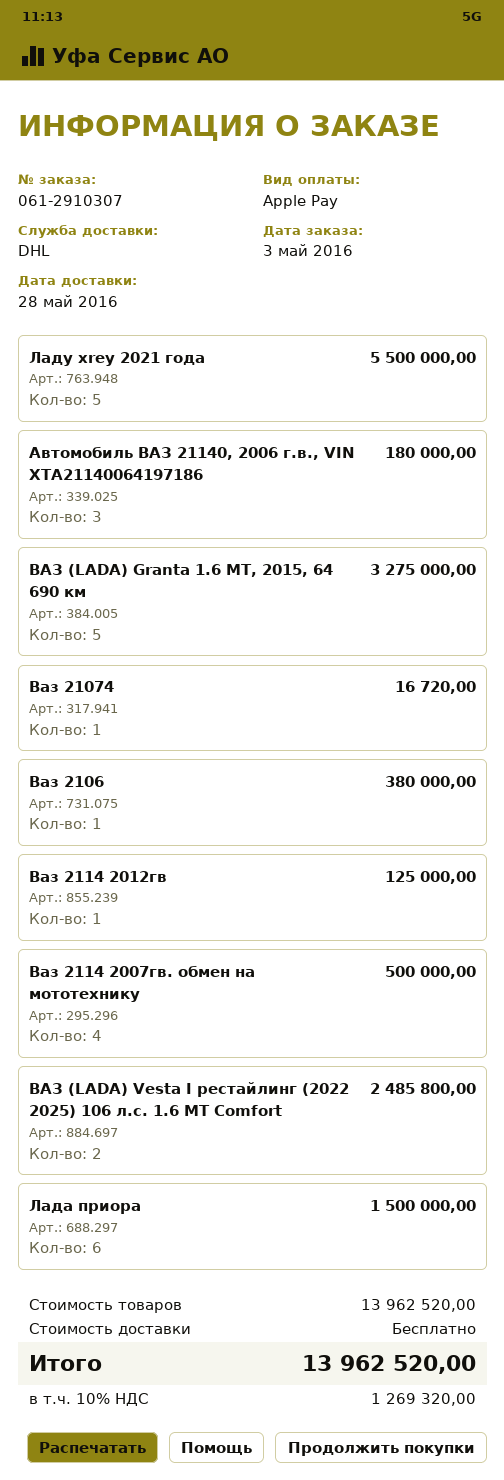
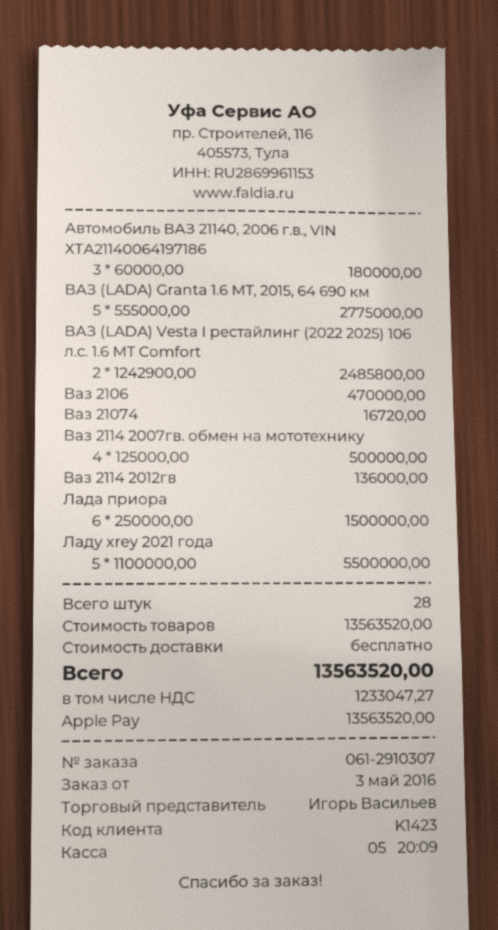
ВАЗ (LADA) Granta 1.6 MT, 2015, 64 690 км: 5 for 3275000.00 -> 5 for 2775000.00
Ваз 2106: 1 for 380000.00 -> 1 for 470000.00
Ваз 2114 2012гв: 1 for 125000.00 -> 1 for 136000.00
subtotal: 13962520.00 -> 13563520.00
tax: 1269320.00 -> 1233047.27
total: 13962520.00 -> 13563520.00

